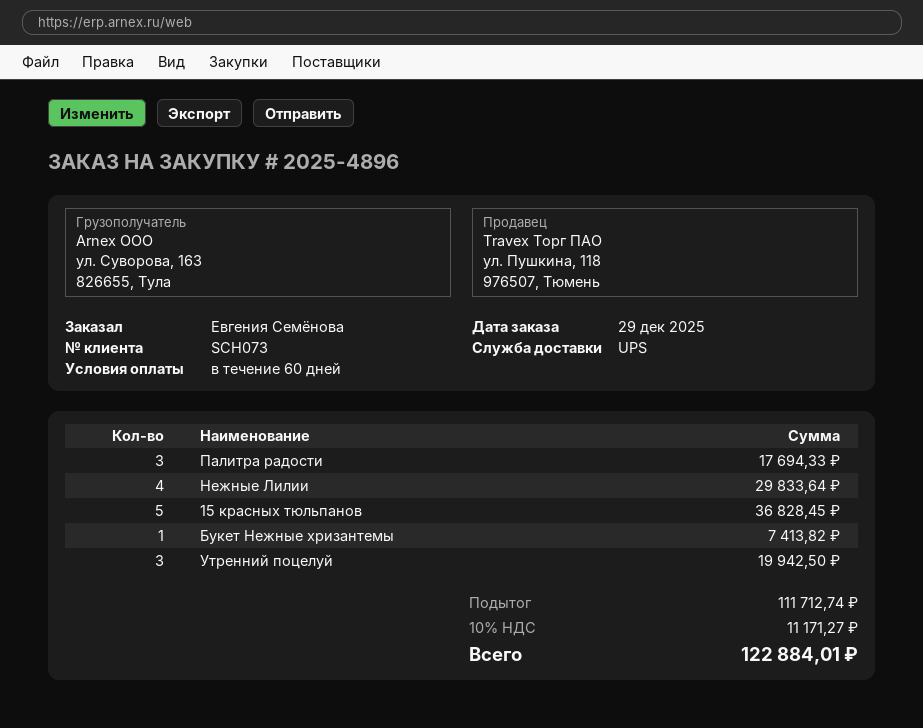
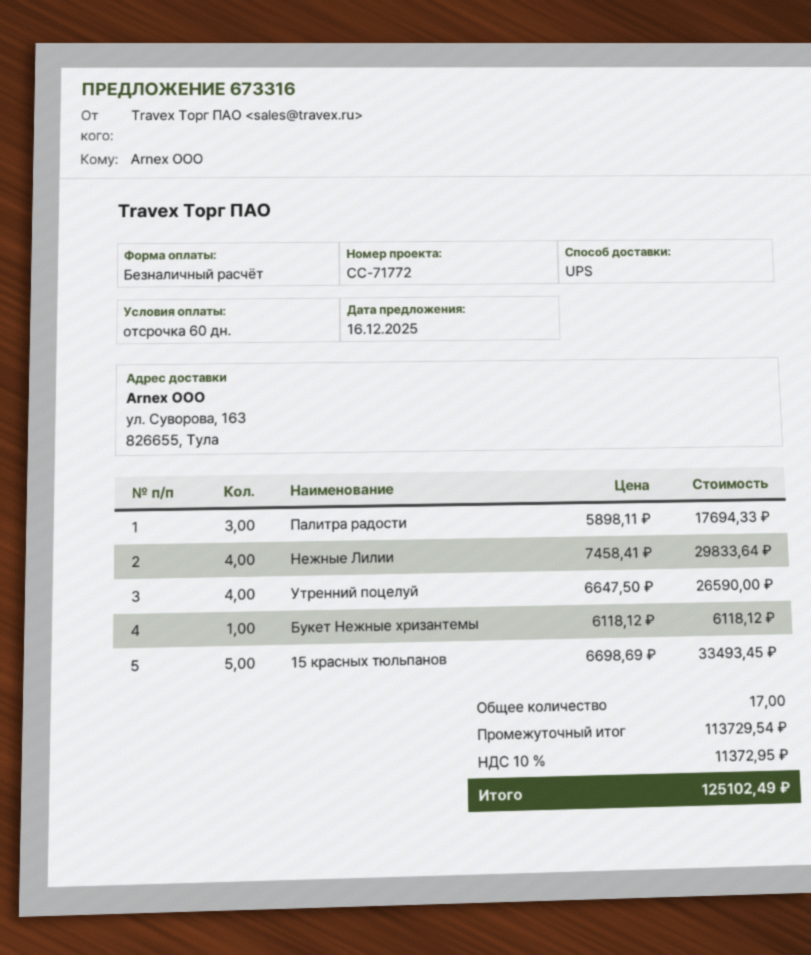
15 красных тюльпанов: 5 for 36828.45 -> 5 for 33493.45
Букет Нежные хризантемы: 1 for 7413.82 -> 1 for 6118.12
Утренний поцелуй: 3 for 19942.50 -> 4 for 26590.00
subtotal: 111712.74 -> 113729.54
tax: 10% = 11171.27 -> 10% = 11372.95
total: 122884.01 -> 125102.49

